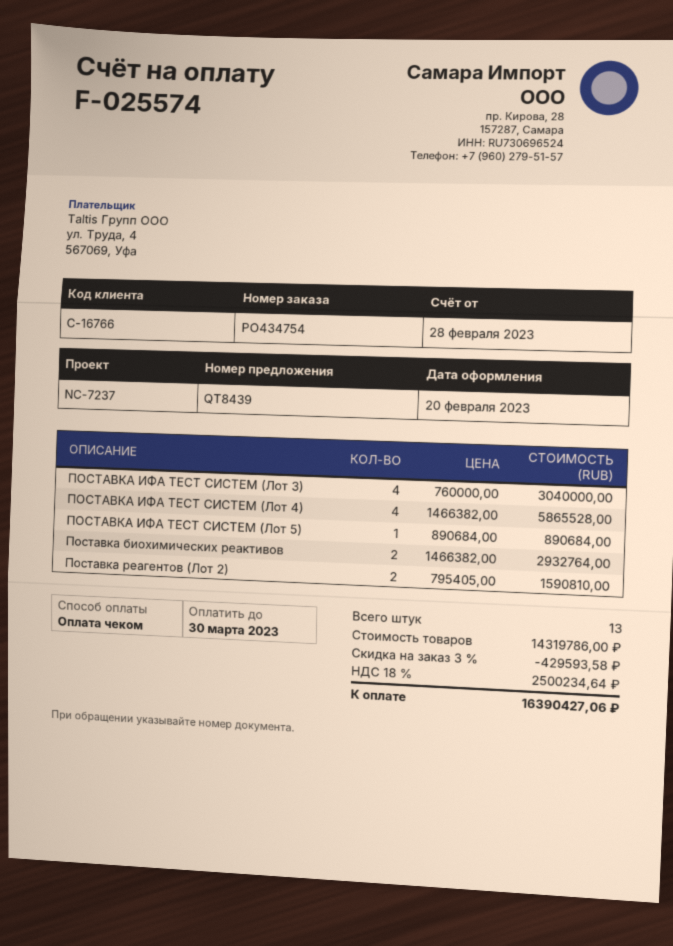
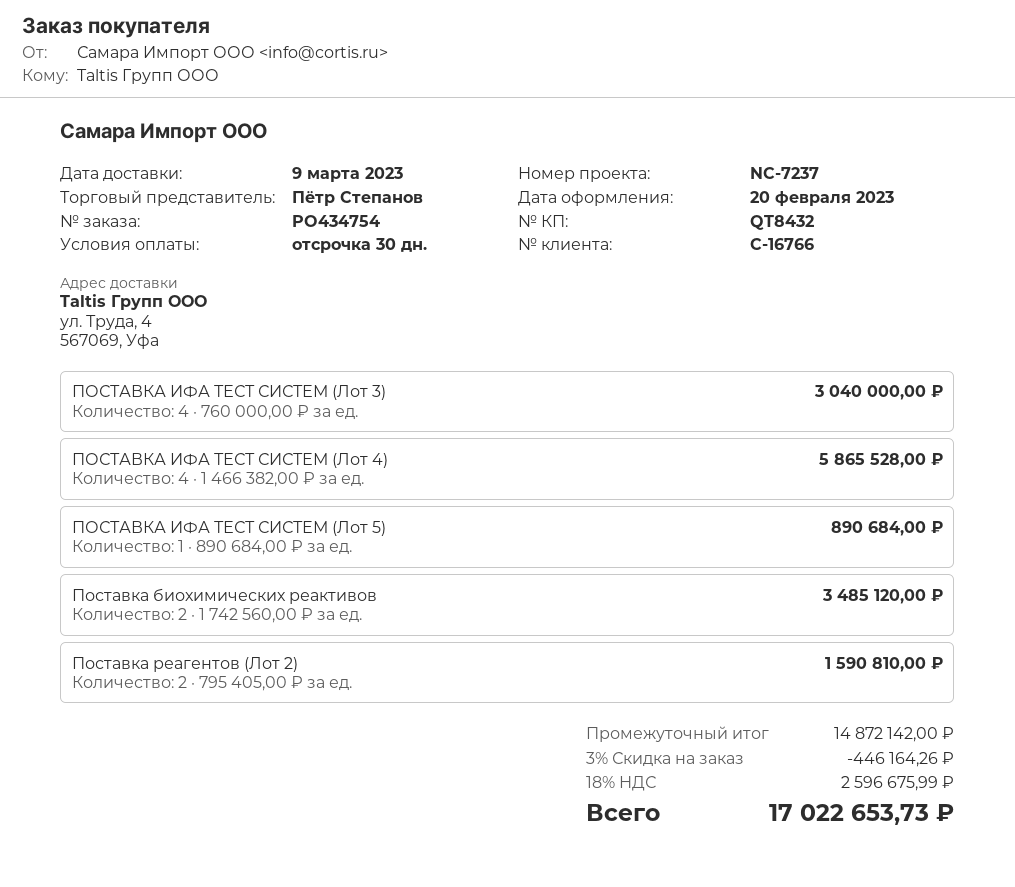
quote number: QT8439 -> QT8432
Поставка биохимических реактивов: 2 x 1466382.00 = 2932764.00 -> 2 x 1742560.00 = 3485120.00
subtotal: 14319786.00 -> 14872142.00
discount: 3% = 429593.58 -> 3% = 446164.26
tax: 18% = 2500234.64 -> 18% = 2596675.99
total: 16390427.06 -> 17022653.73

